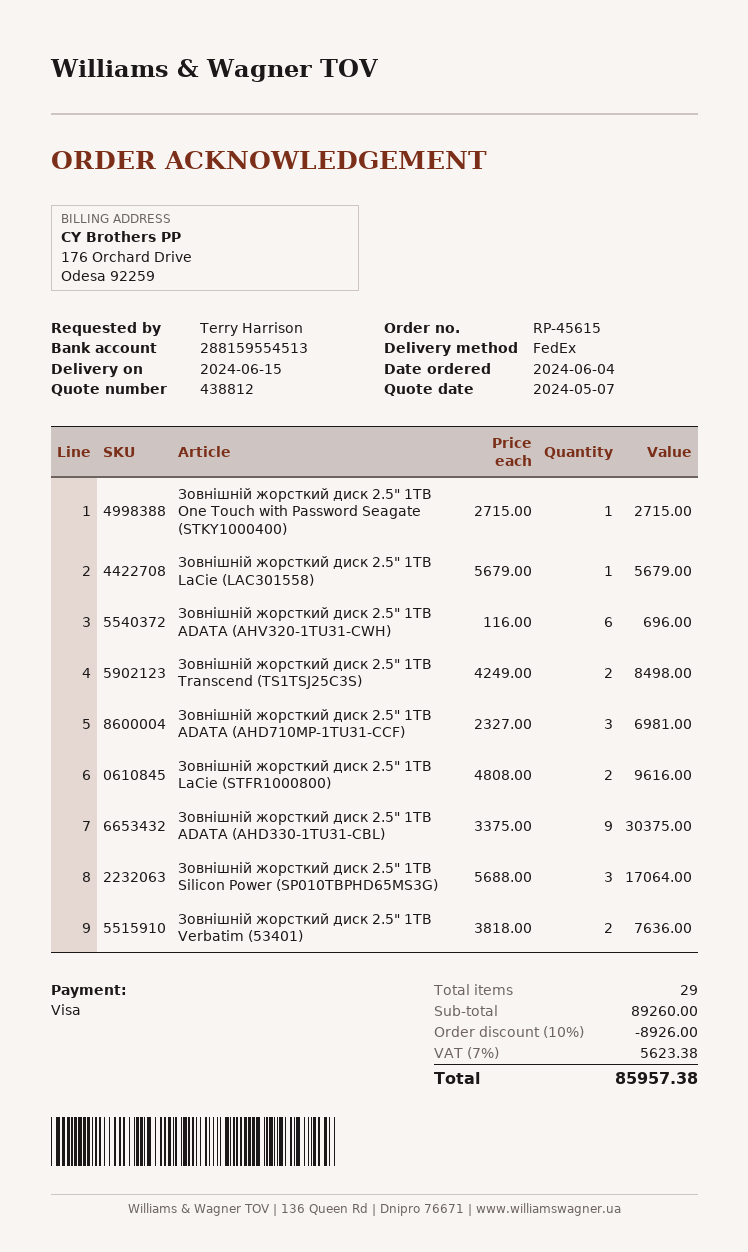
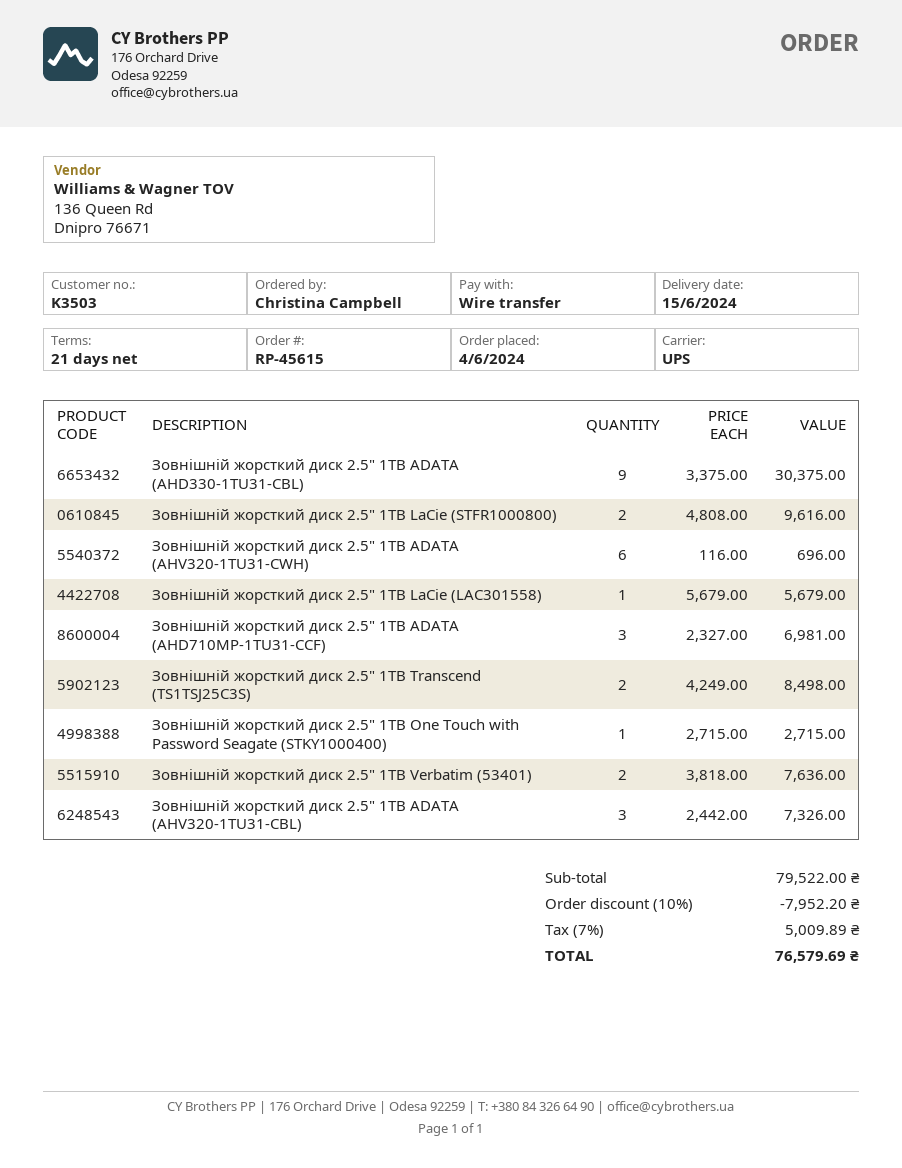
ordered by: Terry Harrison -> Christina Campbell
payment method: Visa -> bank transfer
shipping method: FedEx -> UPS
Зовнішній жорсткий диск 2.5" 1TB Silicon Power (SP010TBPHD65MS3G): 3 x 5688.00 = 17064.00 -> none
Зовнішній жорсткий диск 2.5" 1TB ADATA (AHV320-1TU31-CBL): none -> 3 x 2442.00 = 7326.00
subtotal: 89260.00 -> 79522.00
discount: 10% = 8926.00 -> 10% = 7952.20
tax: 7% = 5623.38 -> 7% = 5009.89
total: 85957.38 -> 76579.69

